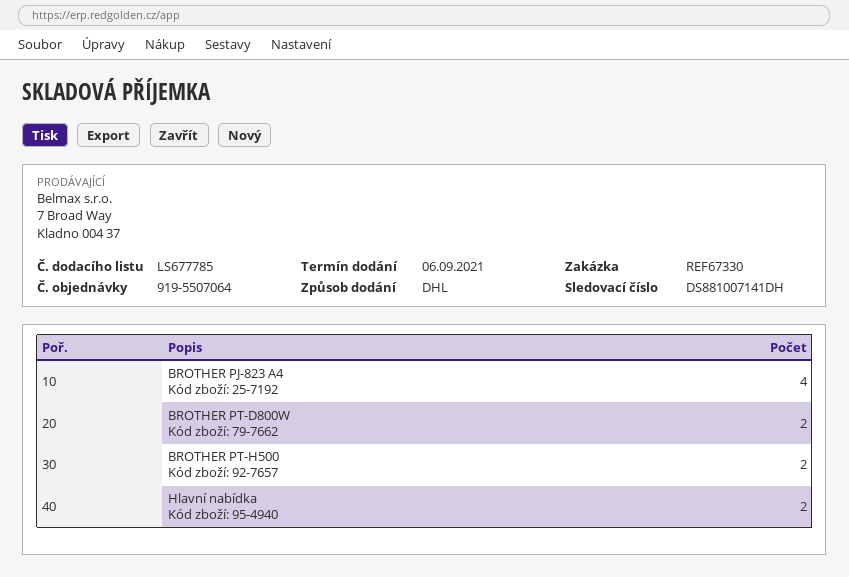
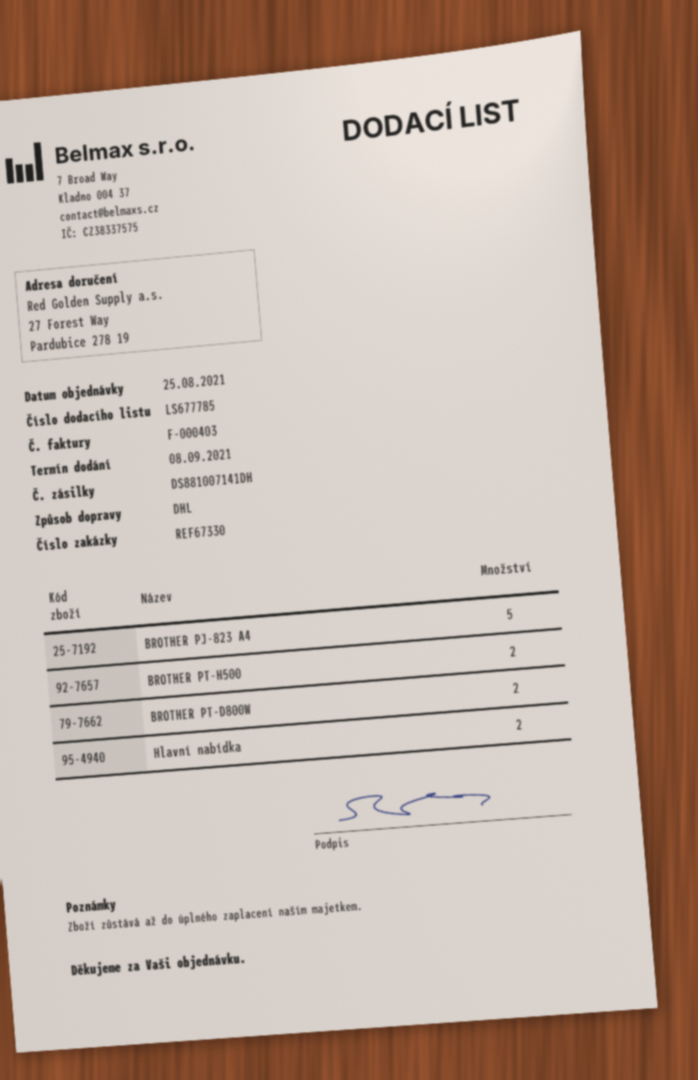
delivery date: 2021-09-06 -> 2021-09-08
BROTHER PJ-823 A4: 4 -> 5

